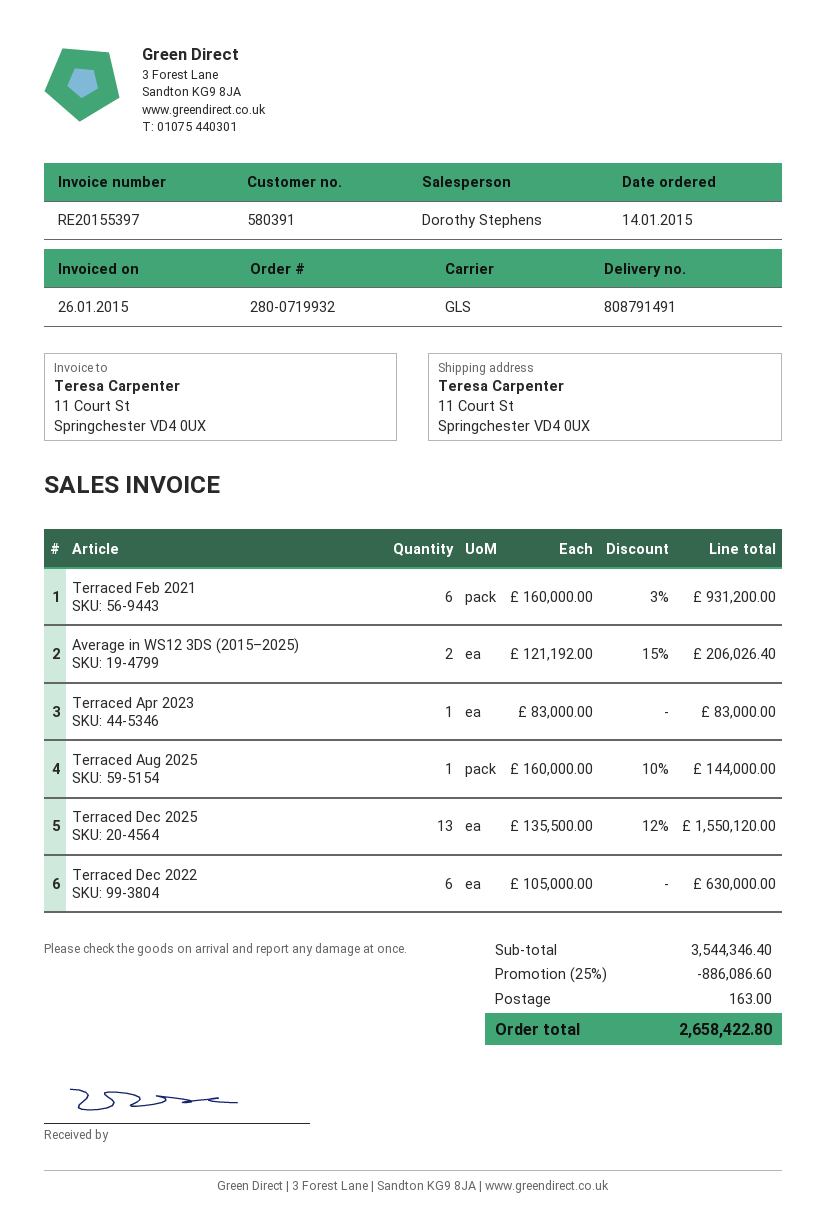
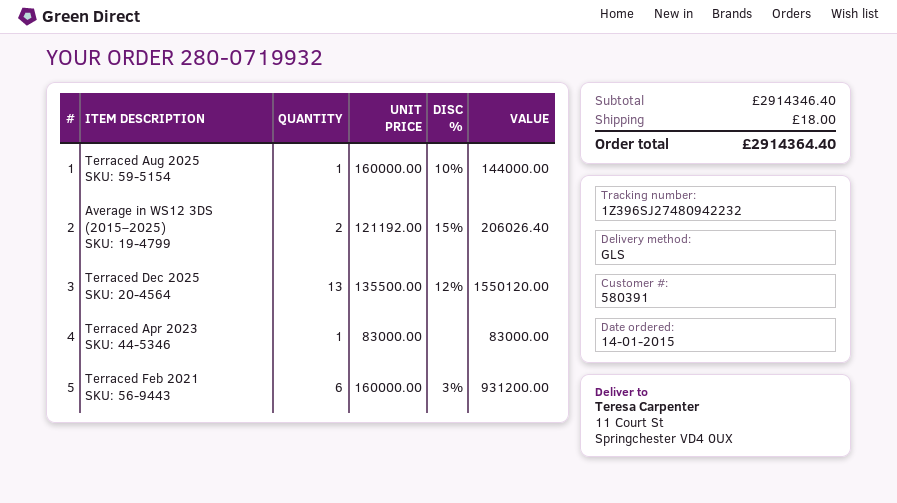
Terraced Dec 2022: 6 x 105000.00 = 630000.00 -> none
subtotal: 3544346.40 -> 2914346.40
discount: 25% = 886086.60 -> none
shipping: 163.00 -> 18.00
total: 2658422.80 -> 2914364.40

